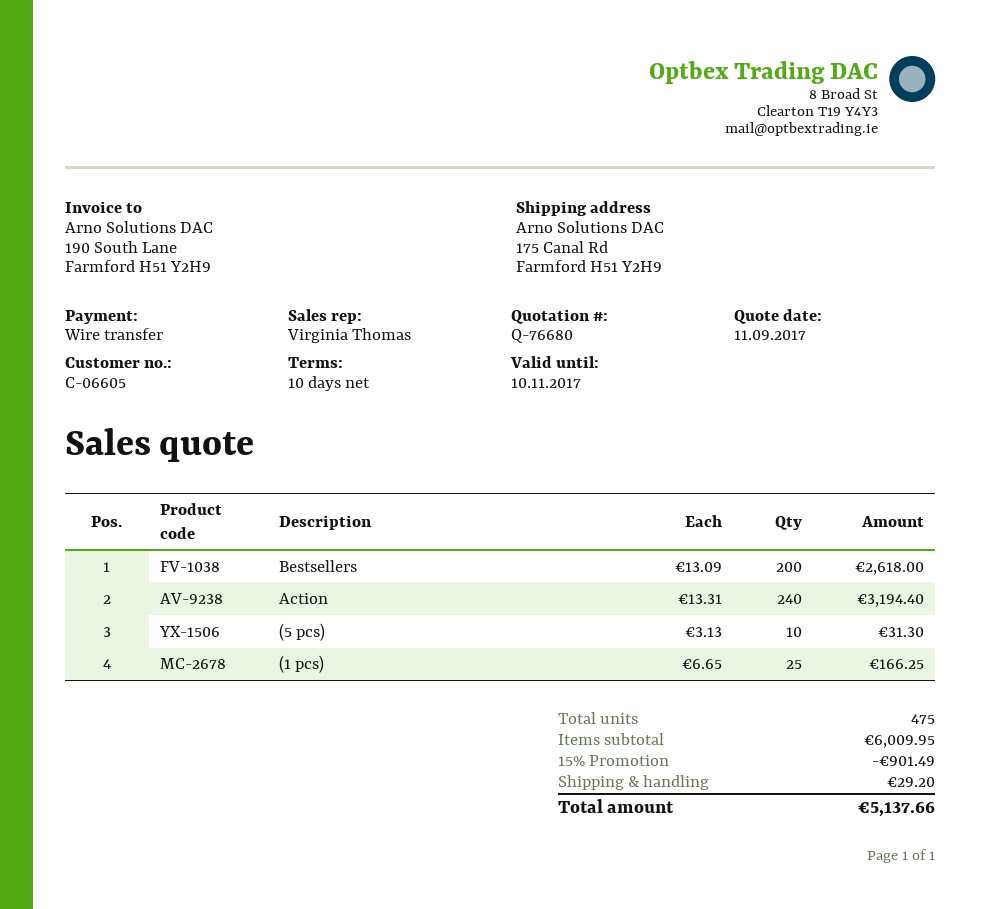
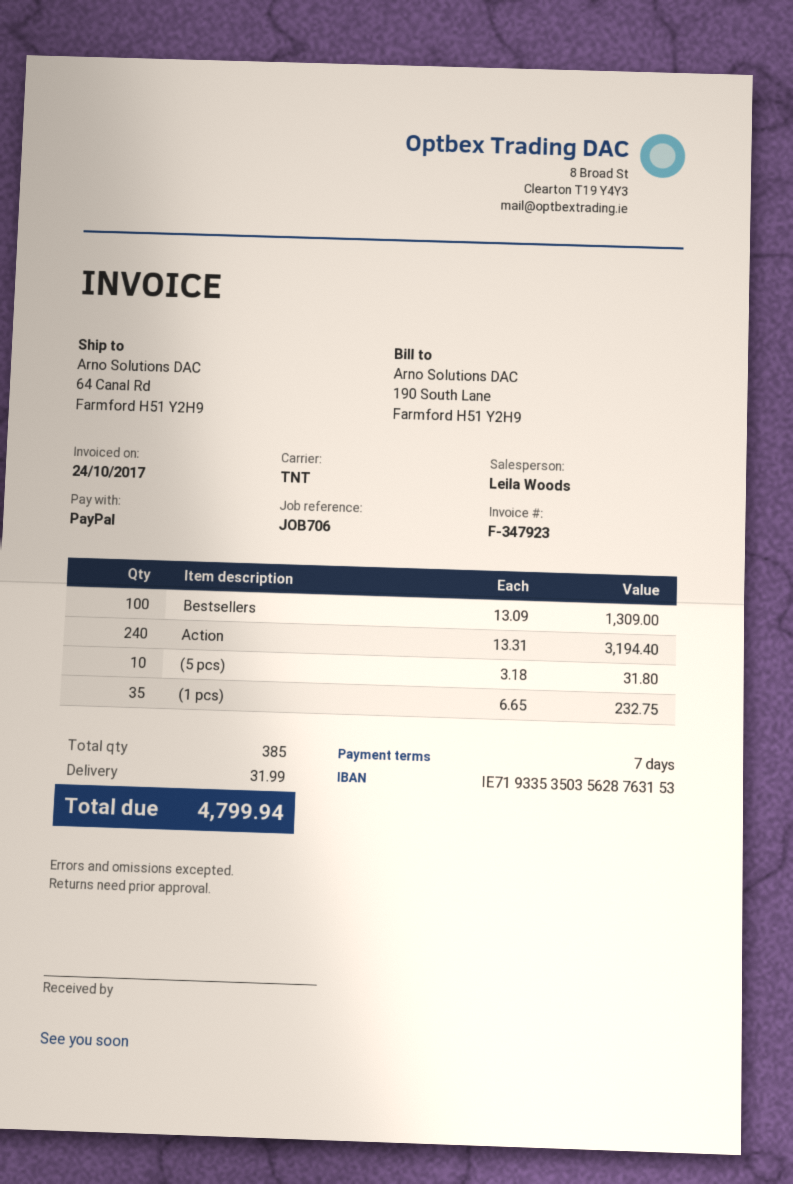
payment terms: 10 days -> 7 days
sales rep: Virginia Thomas -> Leila Woods
payment method: bank transfer -> PayPal
ship to: 175 Canal Rd, Farmford H51 Y2H9 -> 64 Canal Rd, Farmford H51 Y2H9
Bestsellers: 200 x 13.09 = 2618.00 -> 100 x 13.09 = 1309.00
(5 pcs): 10 x 3.13 = 31.30 -> 10 x 3.18 = 31.80
(1 pcs): 25 x 6.65 = 166.25 -> 35 x 6.65 = 232.75
total quantity: 475 -> 385
discount: 15% = 901.49 -> none
shipping: 29.20 -> 31.99
total: 5137.66 -> 4799.94

